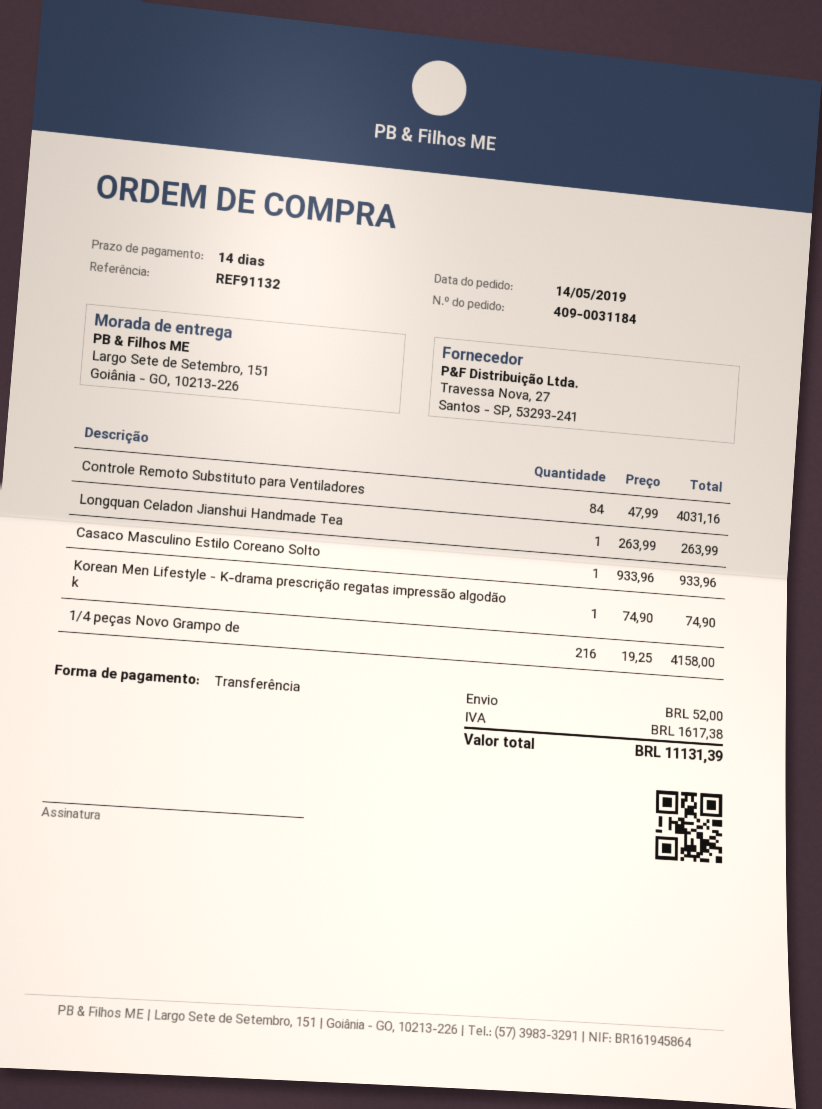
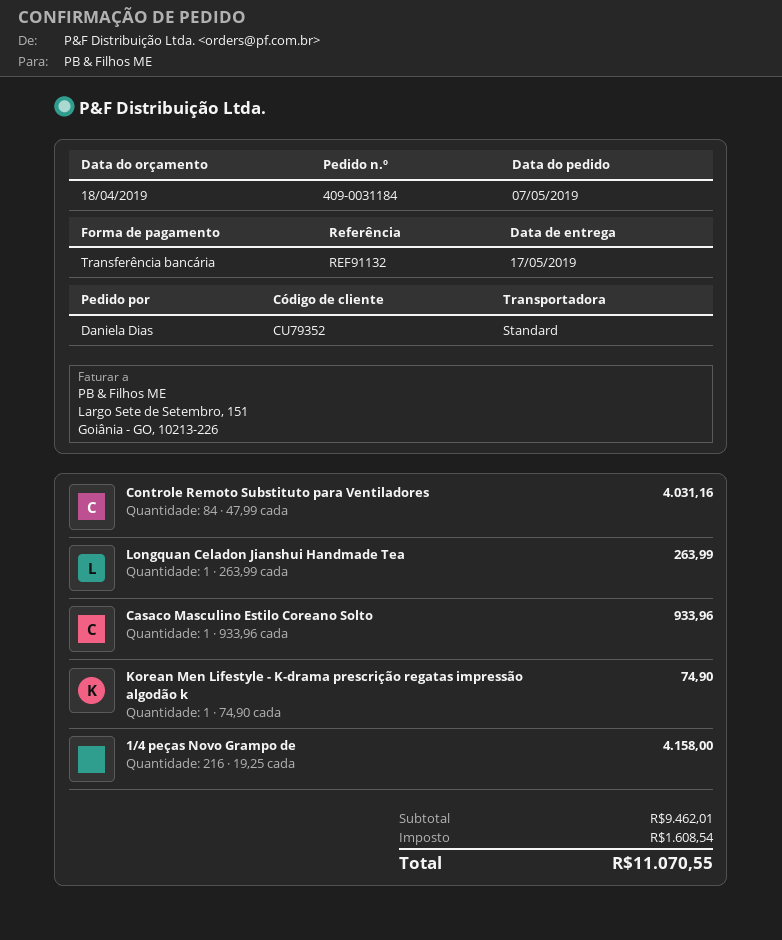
order date: 2019-05-14 -> 2019-05-07
shipping: 52.00 -> none
tax: 1617.38 -> 1608.54
total: 11131.39 -> 11070.55

